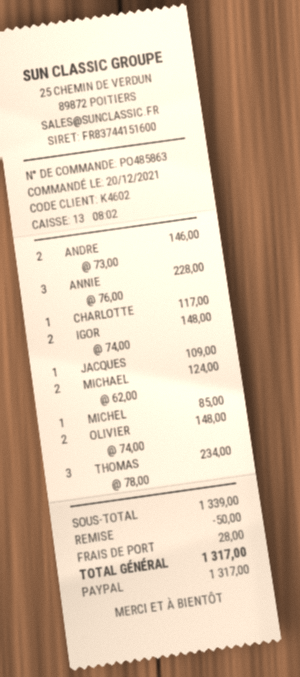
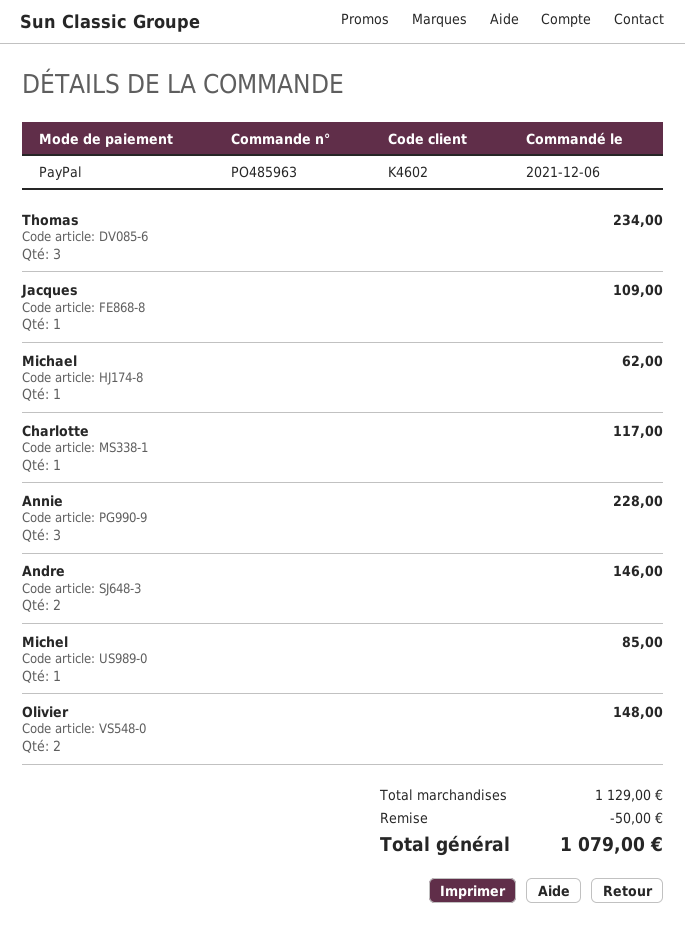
order number: PO485863 -> PO485963
order date: 2021-12-20 -> 2021-12-06
IGOR: 2 for 148.00 -> none
MICHAEL: 2 for 124.00 -> 1 for 62.00
subtotal: 1339.00 -> 1129.00
shipping: 28.00 -> none
total: 1317.00 -> 1079.00

